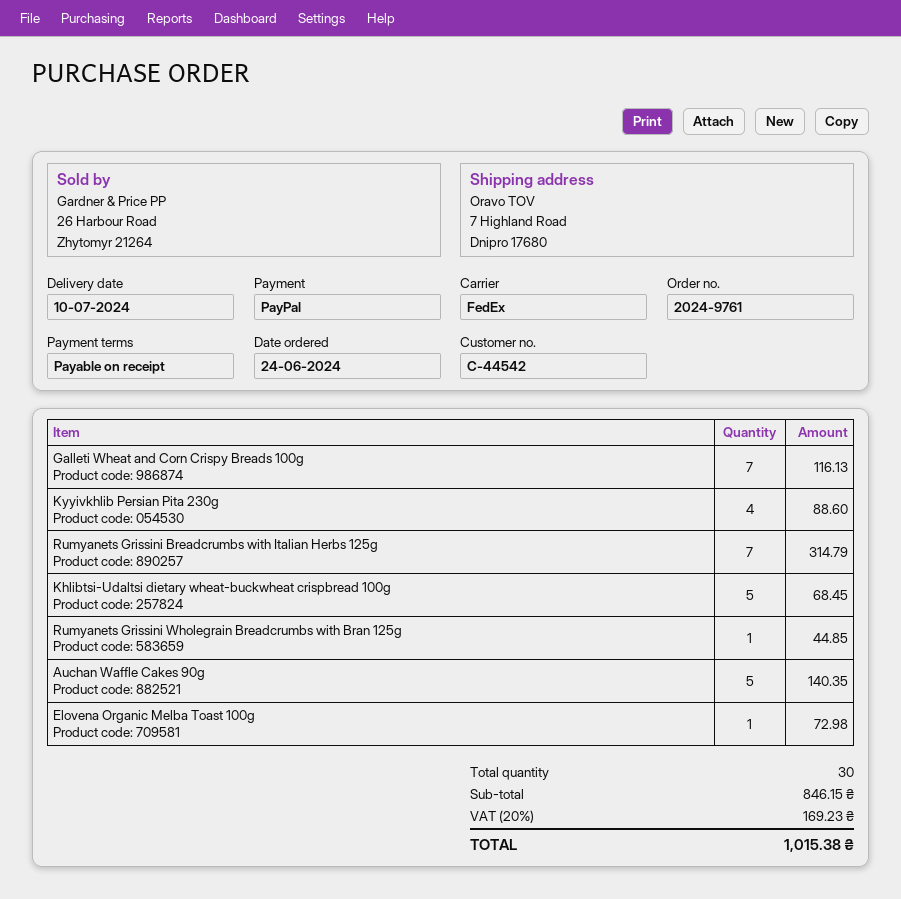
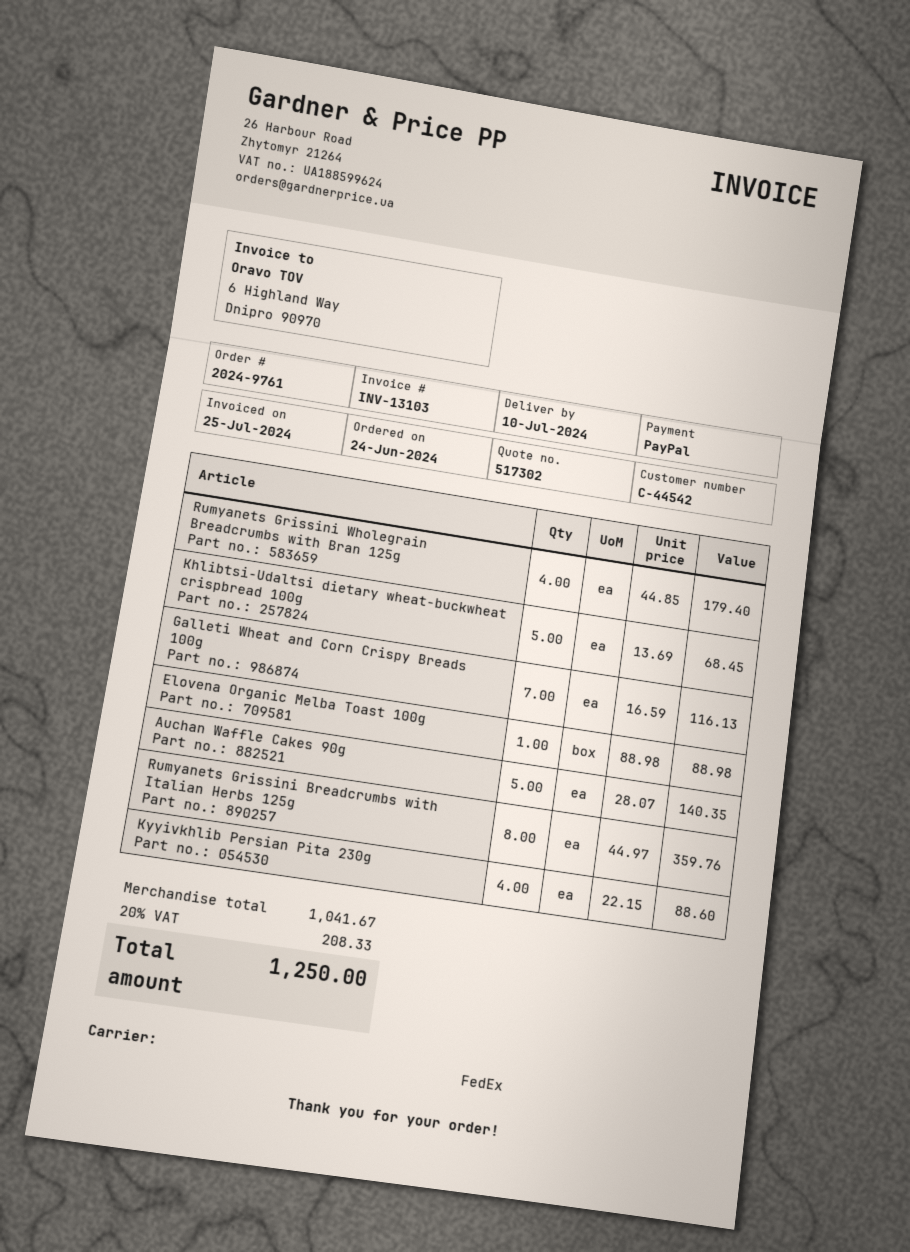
Rumyanets Grissini Breadcrumbs with Italian Herbs 125g: 7 for 314.79 -> 8 for 359.76
Rumyanets Grissini Wholegrain Breadcrumbs with Bran 125g: 1 for 44.85 -> 4 for 179.40
Elovena Organic Melba Toast 100g: 1 for 72.98 -> 1 for 88.98
subtotal: 846.15 -> 1041.67
tax: 20% = 169.23 -> 20% = 208.33
total: 1015.38 -> 1250.00

